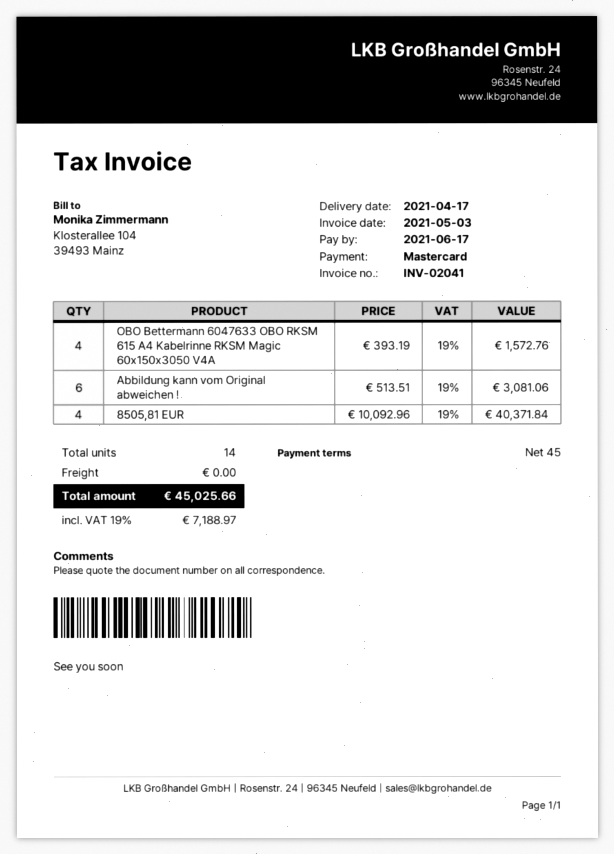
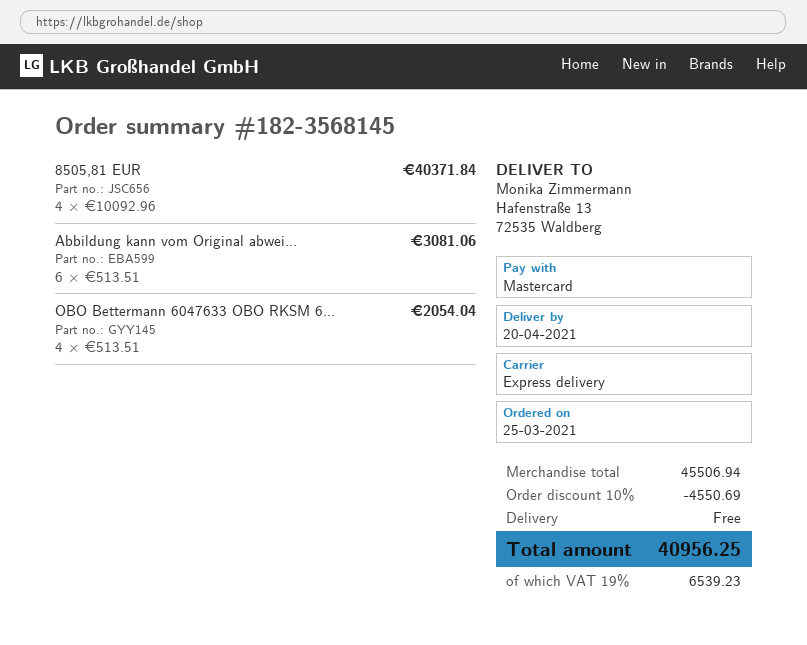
delivery date: 2021-04-17 -> 2021-04-20
OBO Bettermann 6047633 OBO RKSM 615 A4 Kabelrinne RKSM Magic 60x150x3050 V4A: 4 x 393.19 = 1572.76 -> 4 x 513.51 = 2054.04
discount: none -> 10% = 4550.69
tax: 19% = 7188.97 -> 19% = 6539.23
total: 45025.66 -> 40956.25

